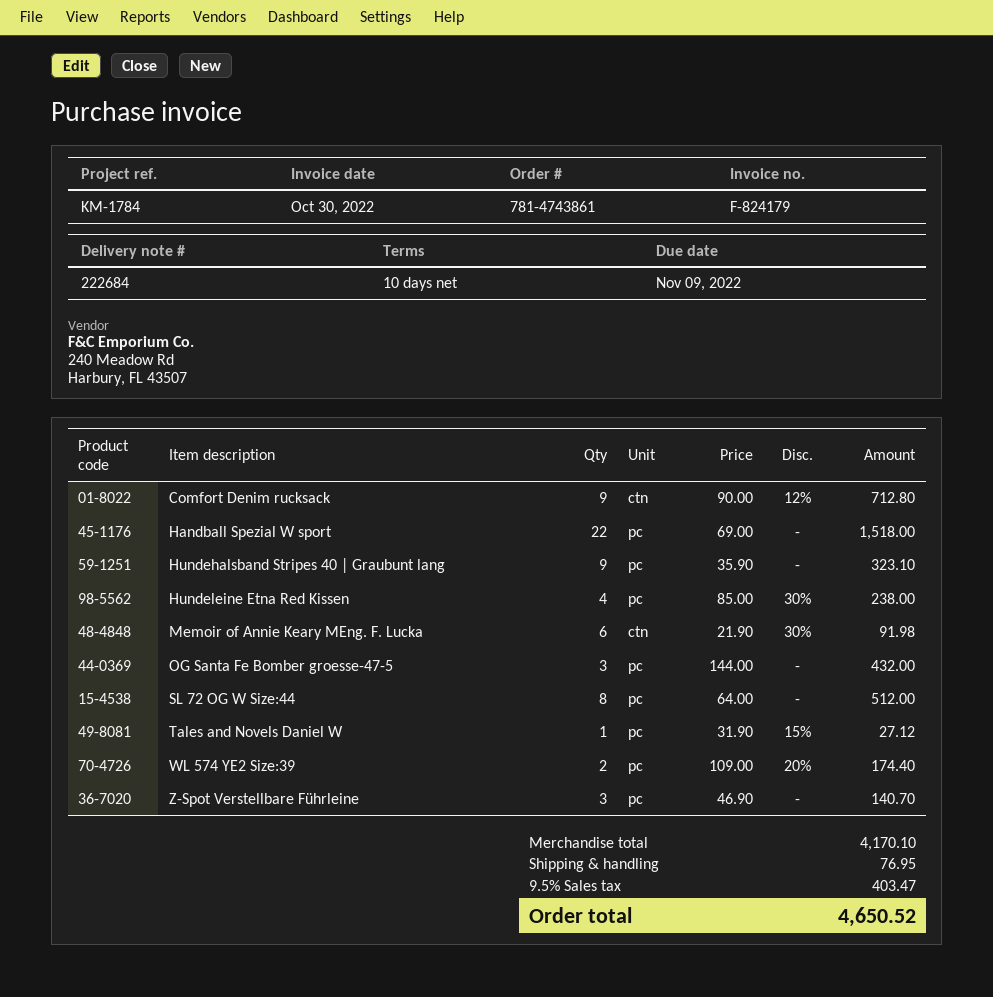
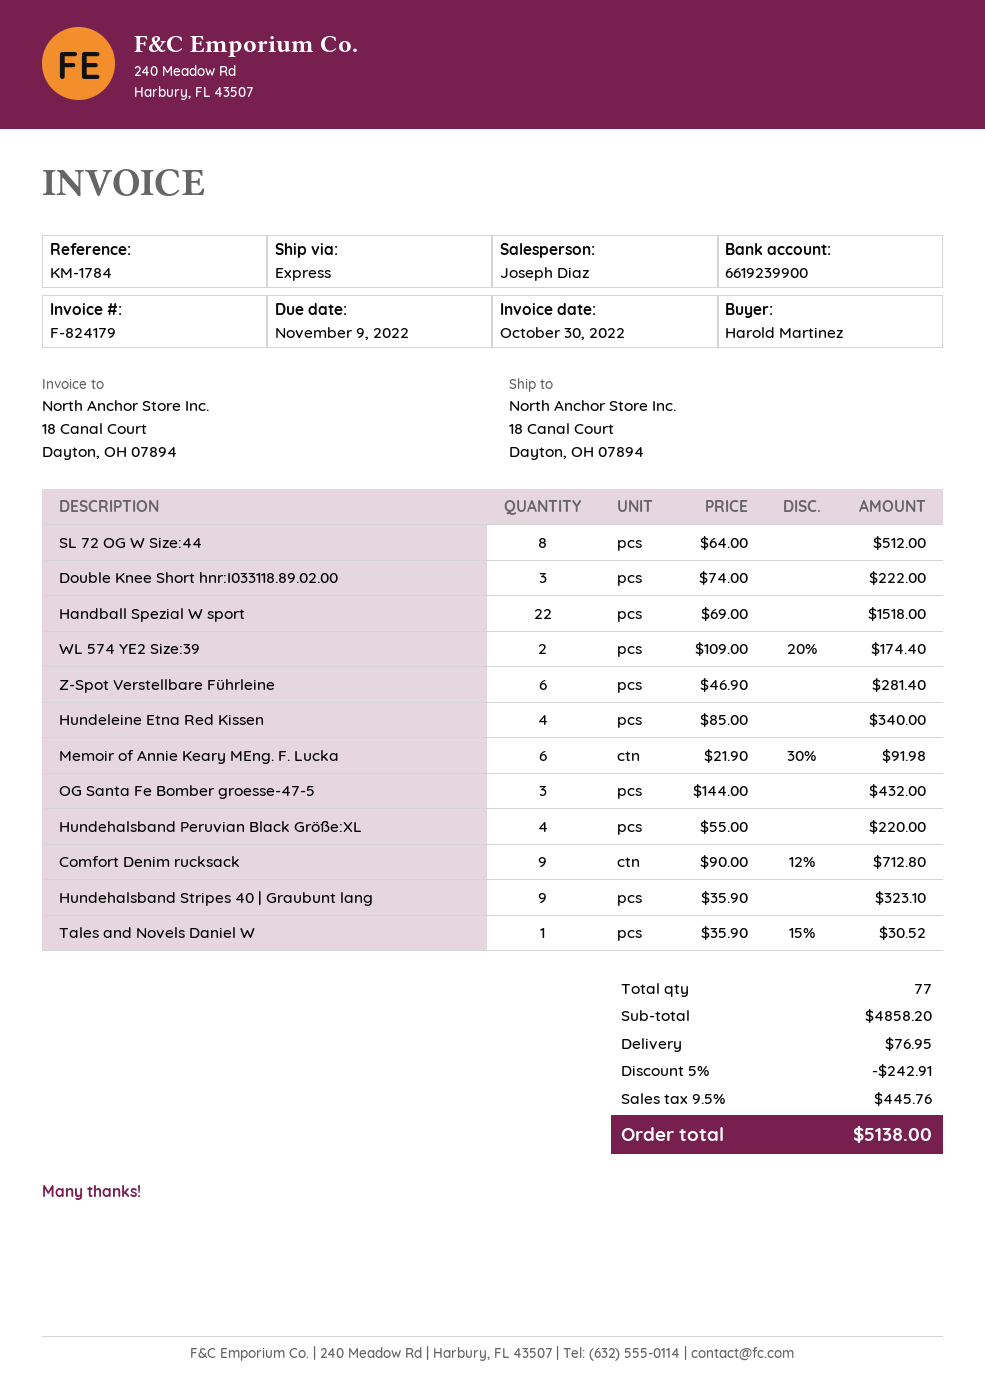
Hundeleine Etna Red Kissen: 4 x 85.00 - 30% = 238.00 -> 4 x 85.00 = 340.00
Tales and Novels Daniel W: 1 x 31.90 - 15% = 27.12 -> 1 x 35.90 - 15% = 30.52
Z-Spot Verstellbare Führleine: 3 x 46.90 = 140.70 -> 6 x 46.90 = 281.40
Double Knee Short hnr:I033118.89.02.00: none -> 3 x 74.00 = 222.00
Hundehalsband Peruvian Black Größe:XL: none -> 4 x 55.00 = 220.00
subtotal: 4170.10 -> 4858.20
discount: none -> 5% = 242.91
tax: 9.5% = 403.47 -> 9.5% = 445.76
total: 4650.52 -> 5138.00

